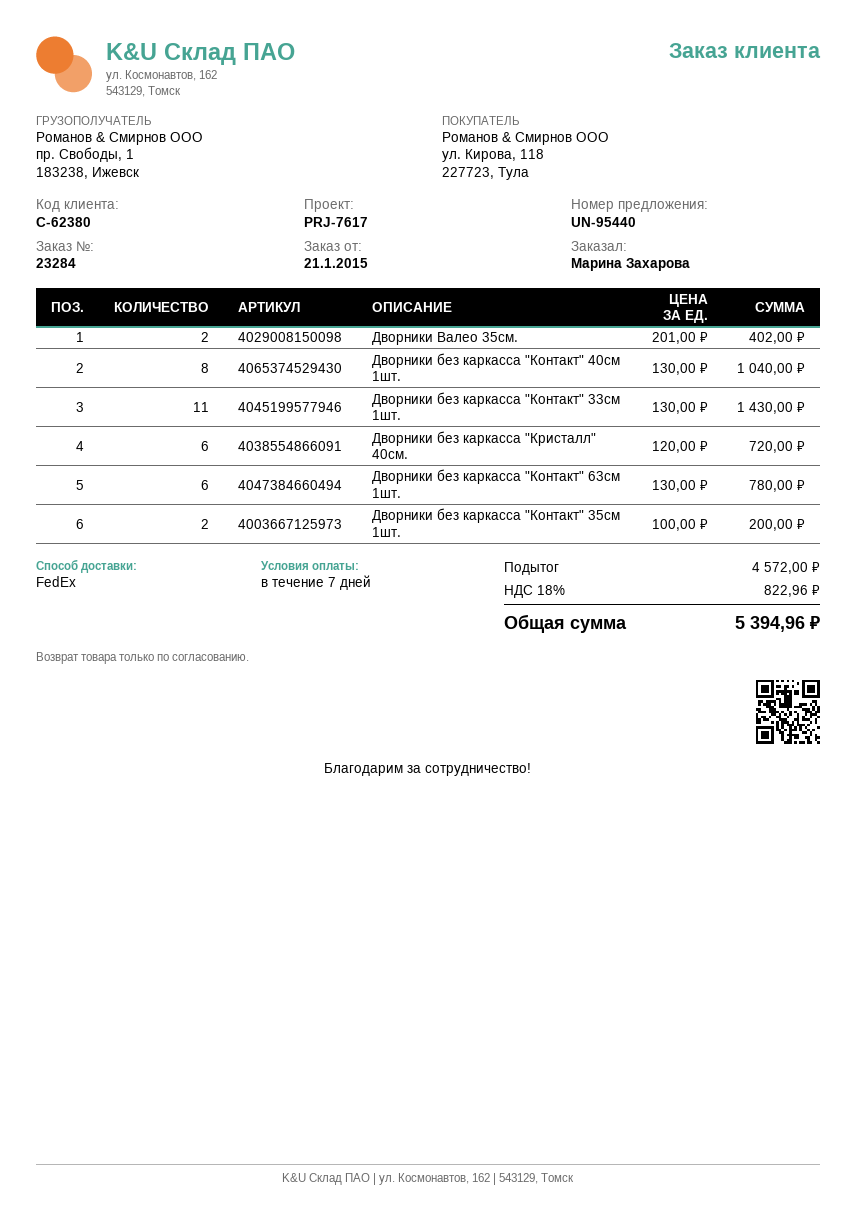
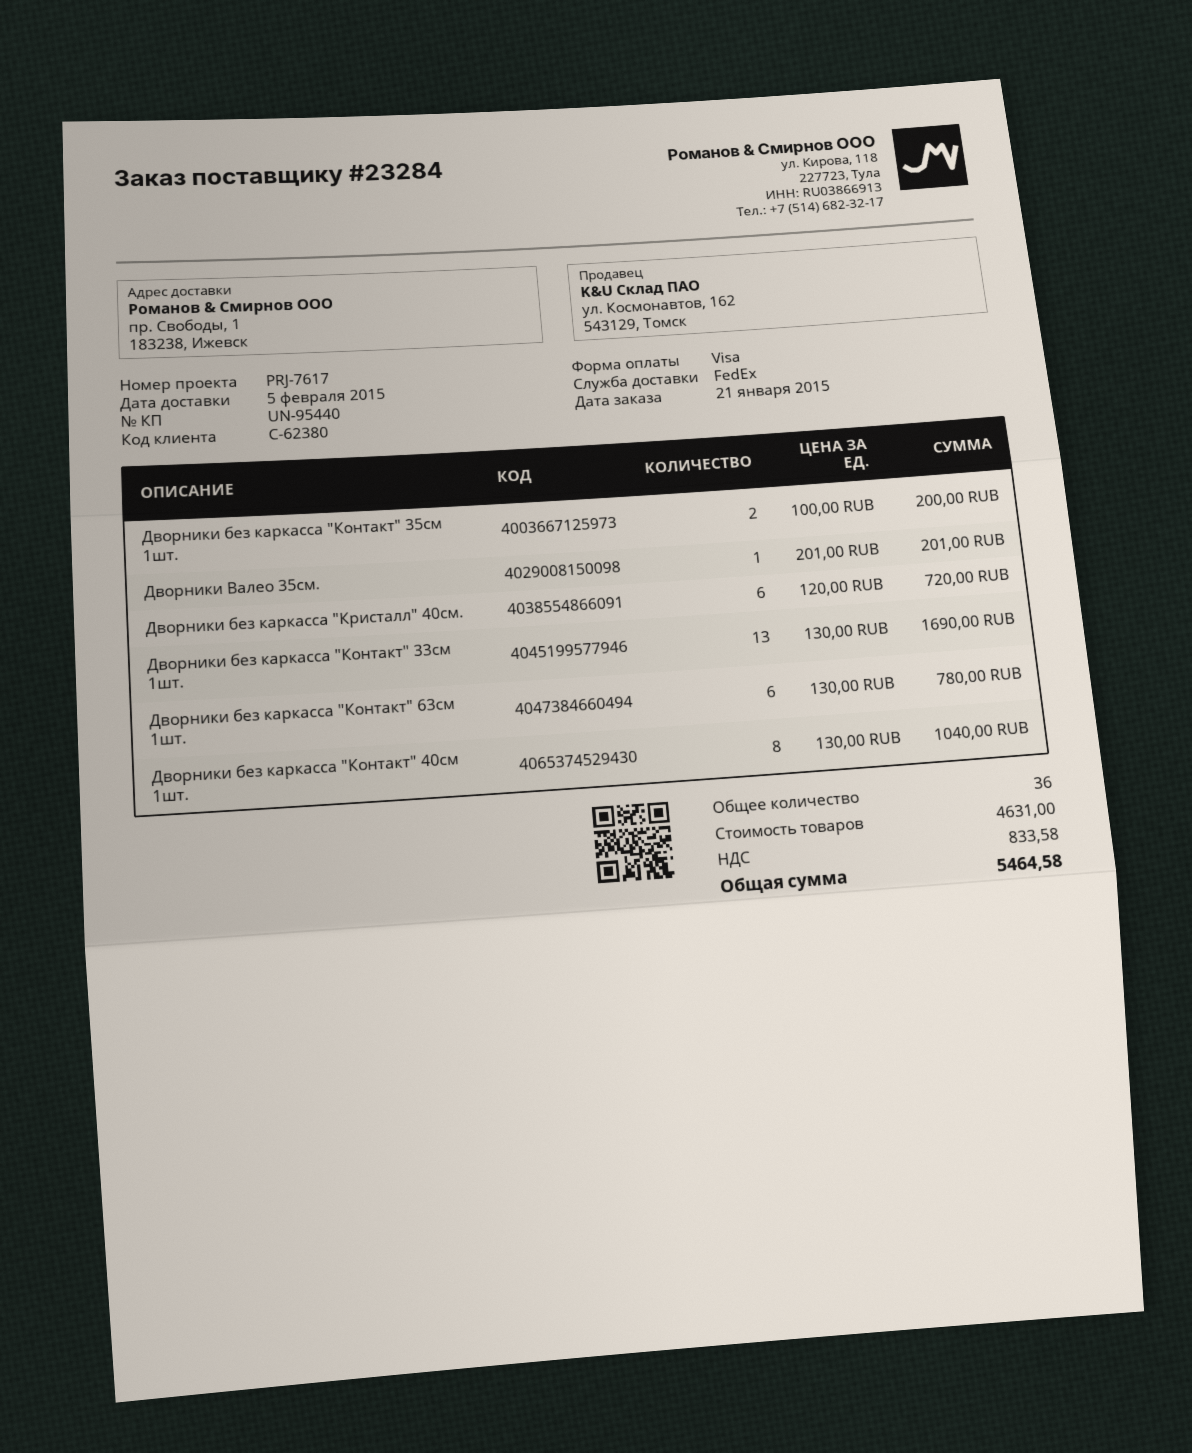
Дворники Валео 35см.: 2 x 201.00 = 402.00 -> 1 x 201.00 = 201.00
Дворники без каркасса "Контакт" 33см 1шт.: 11 x 130.00 = 1430.00 -> 13 x 130.00 = 1690.00
subtotal: 4572.00 -> 4631.00
tax: 822.96 -> 833.58
total: 5394.96 -> 5464.58

